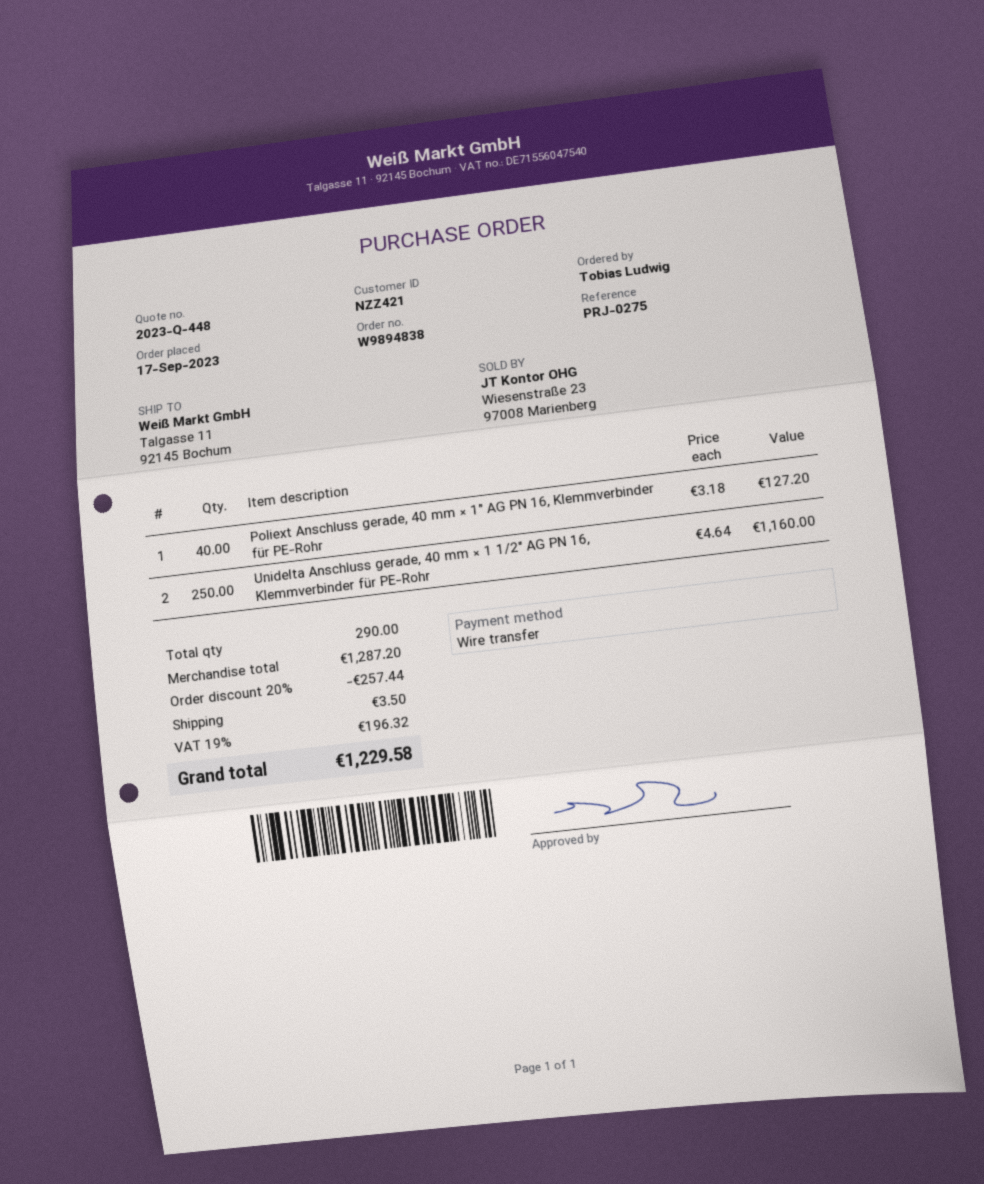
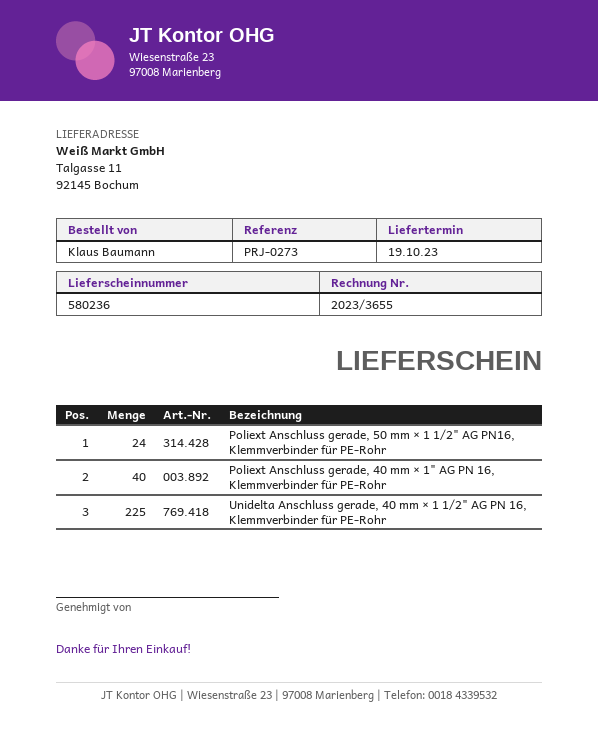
reference: PRJ-0275 -> PRJ-0273
ordered by: Tobias Ludwig -> Klaus Baumann
Unidelta Anschluss gerade, 40 mm × 1 1/2" AG PN 16, Klemmverbinder für PE-Rohr: 250 -> 225
Poliext Anschluss gerade, 50 mm × 1 1/2" AG PN16, Klemmverbinder für PE-Rohr: none -> 24

